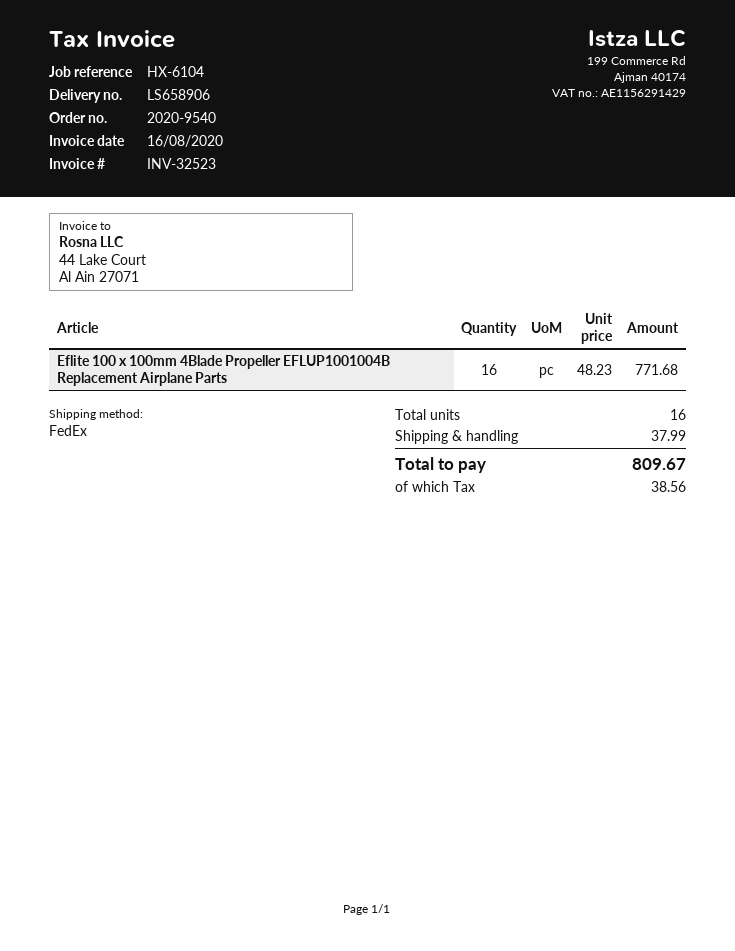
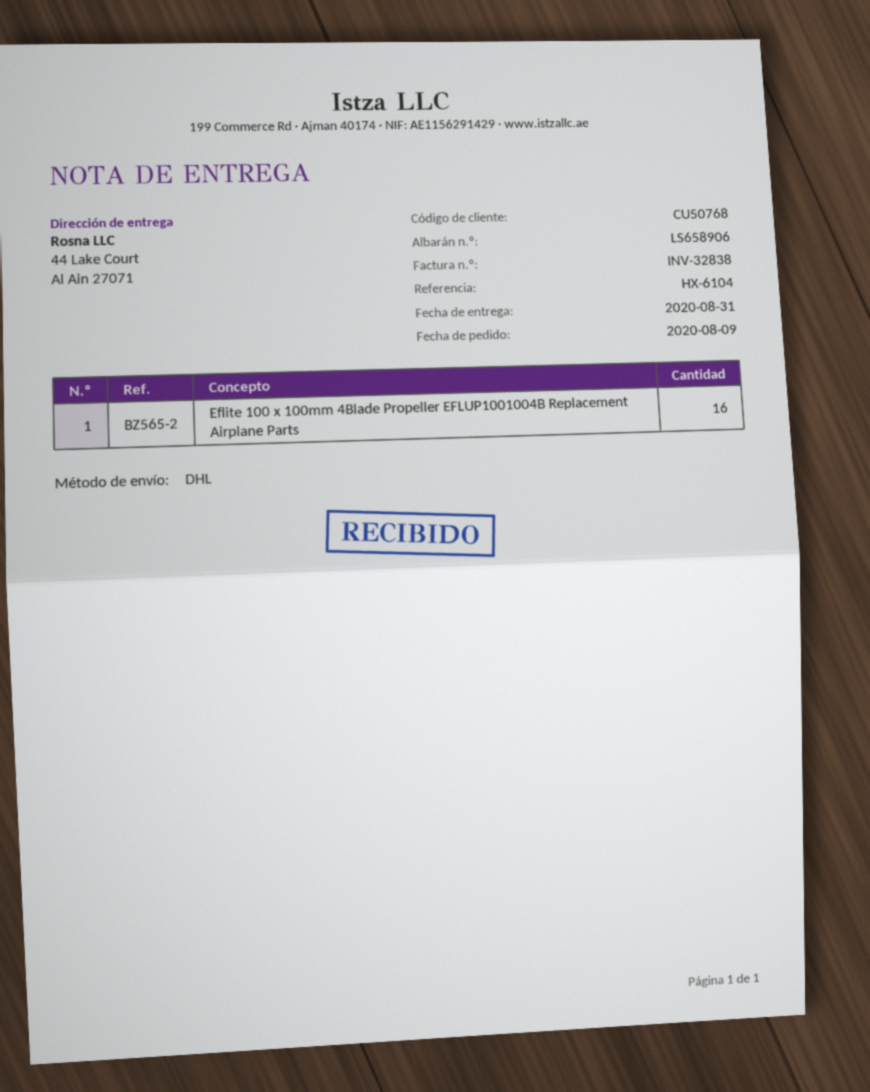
invoice number: INV-32523 -> INV-32838
shipping method: FedEx -> DHL

